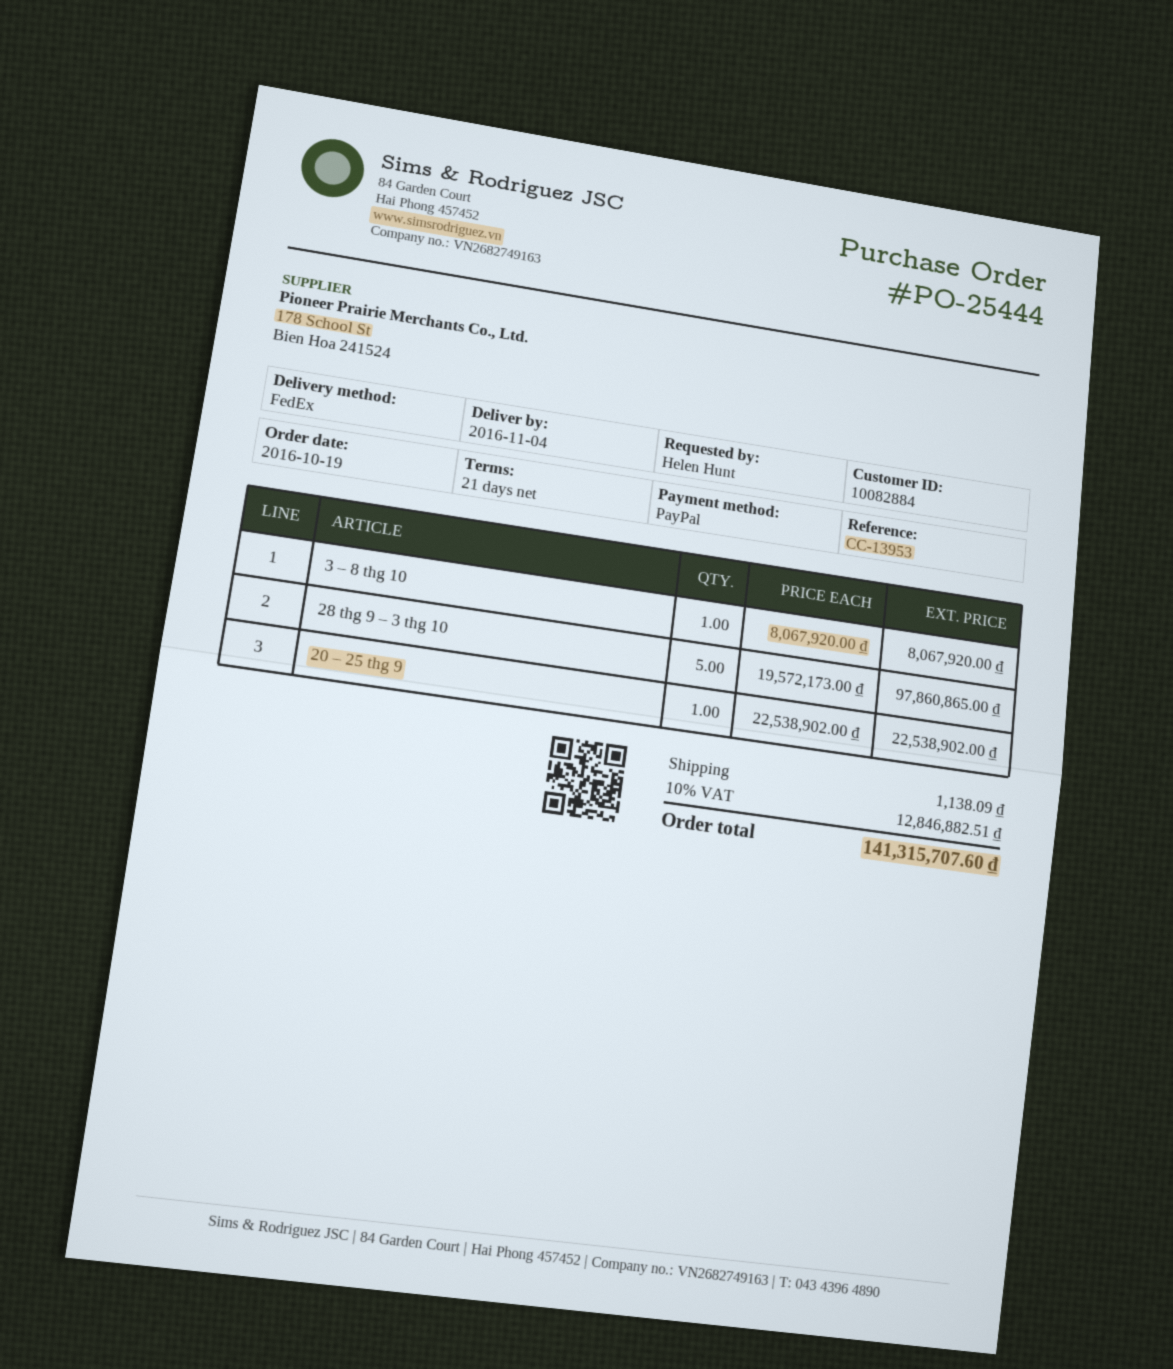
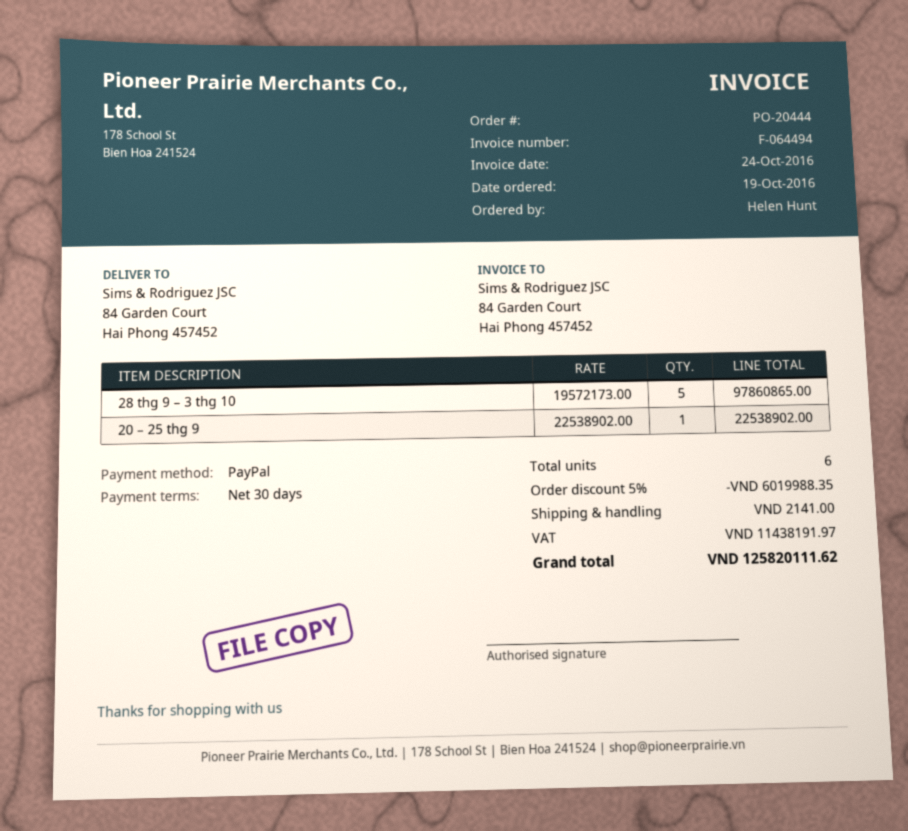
order number: PO-25444 -> PO-20444
payment terms: 21 days -> 30 days
3 – 8 thg 10: 1 x 8067920.00 = 8067920.00 -> none
discount: none -> 5% = 6019988.35
shipping: 1138.09 -> 2141.00
tax: 12846882.51 -> 11438191.97
total: 141315707.60 -> 125820111.62

